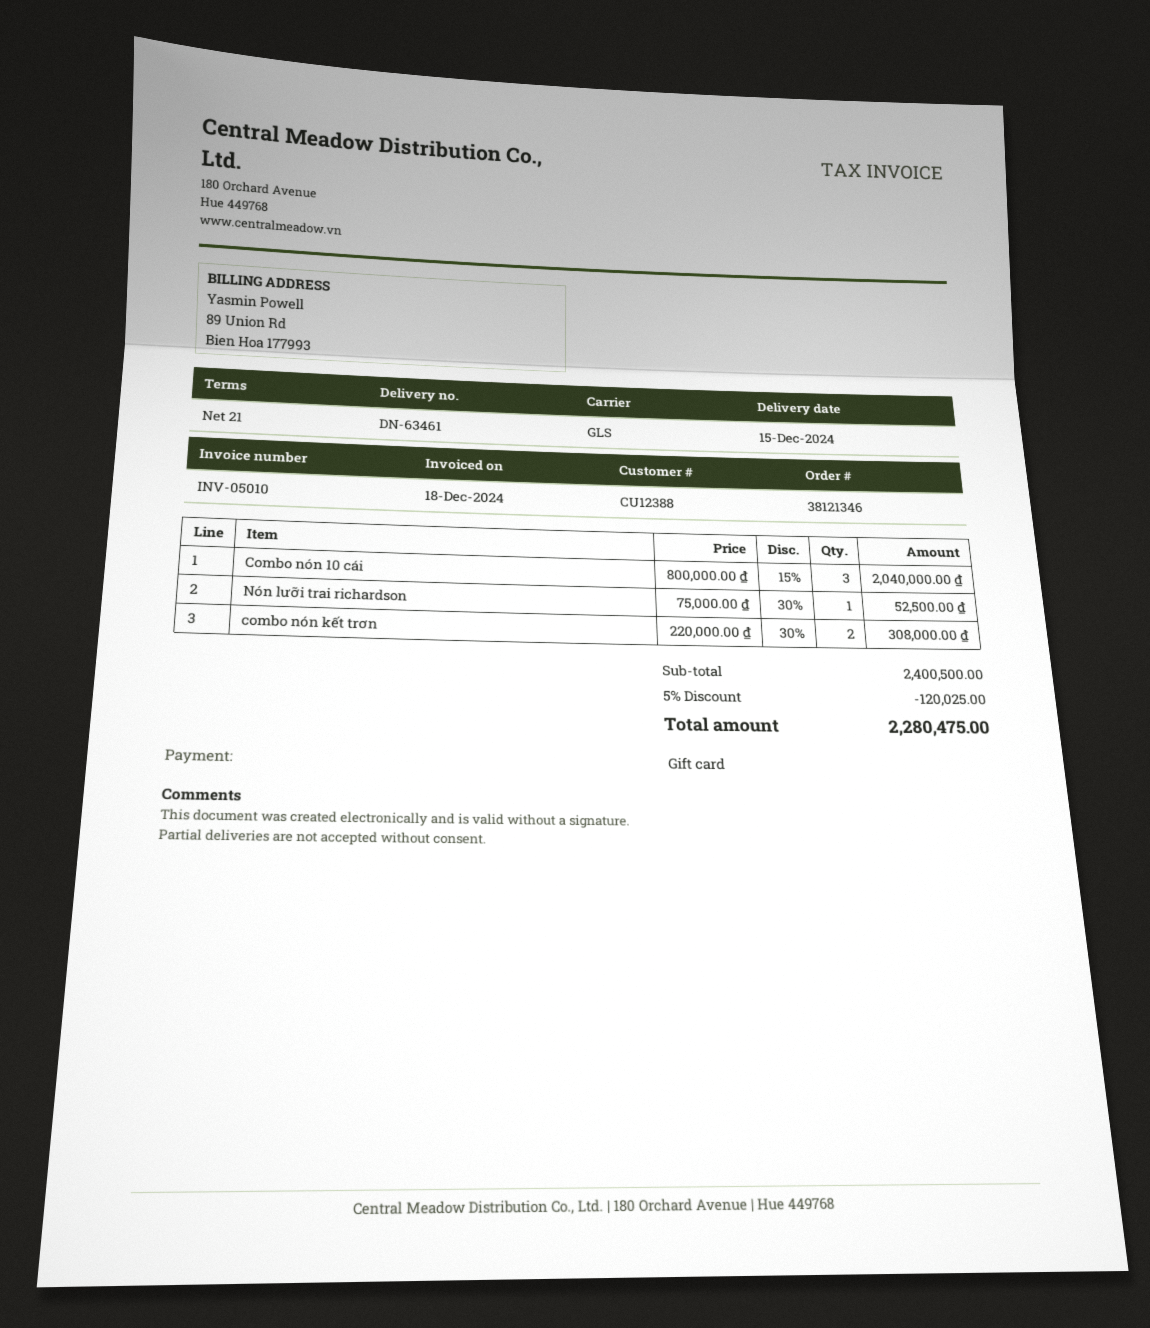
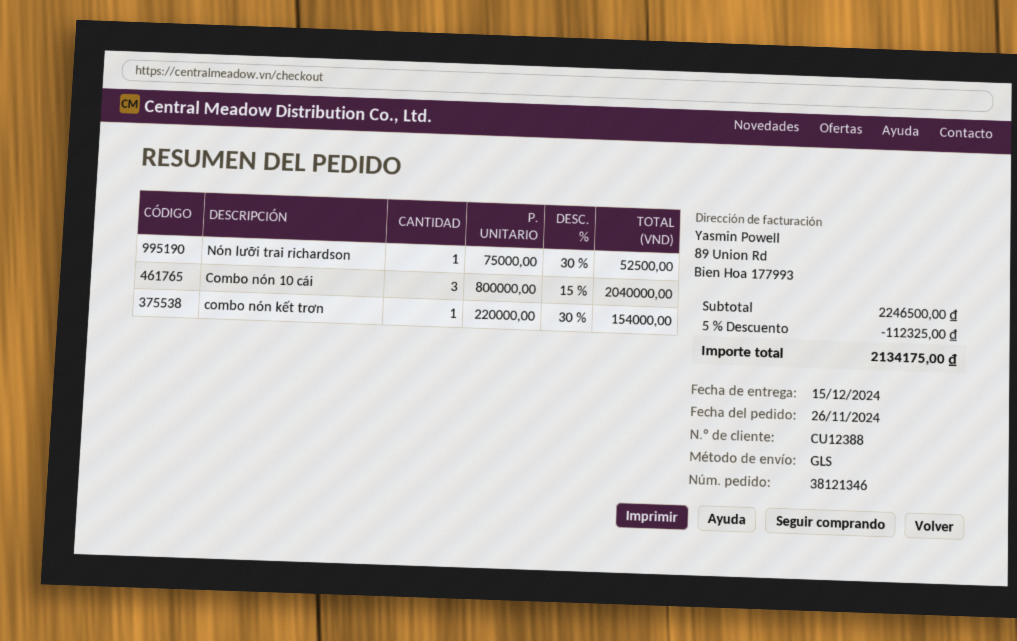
combo nón kết trơn: 2 x 220000.00 - 30% = 308000.00 -> 1 x 220000.00 - 30% = 154000.00
subtotal: 2400500.00 -> 2246500.00
discount: 5% = 120025.00 -> 5% = 112325.00
total: 2280475.00 -> 2134175.00

